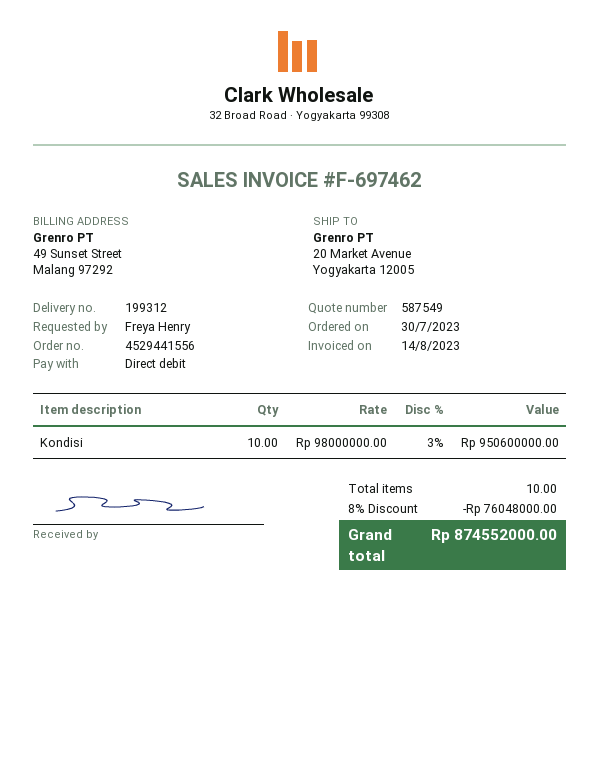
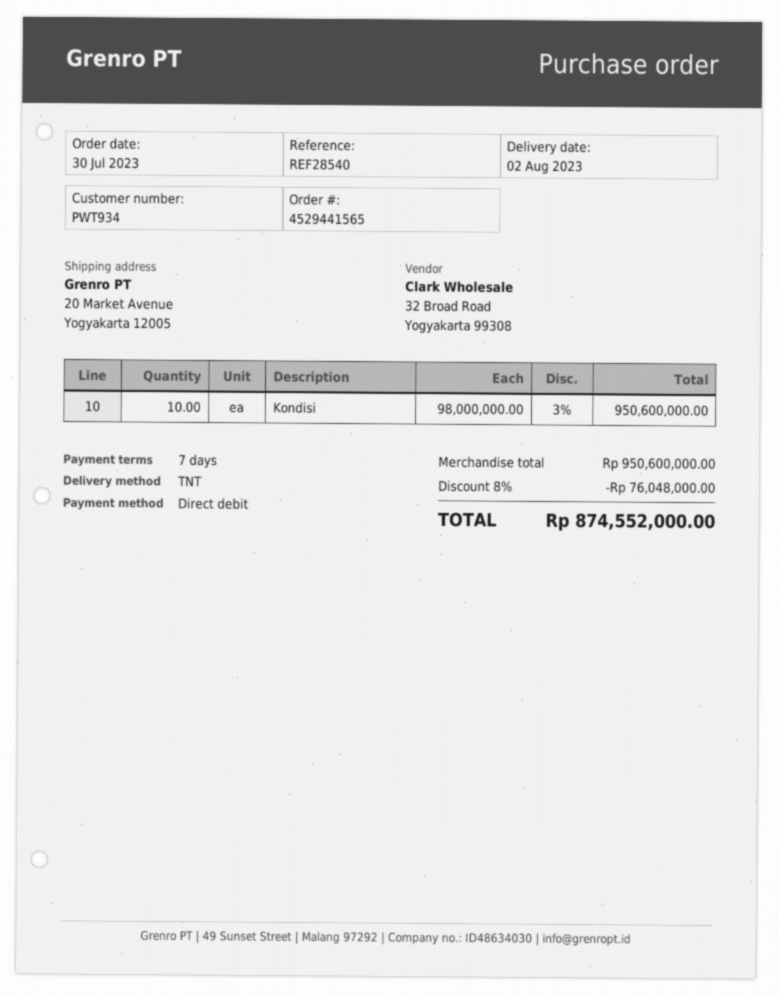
order number: 4529441556 -> 4529441565

